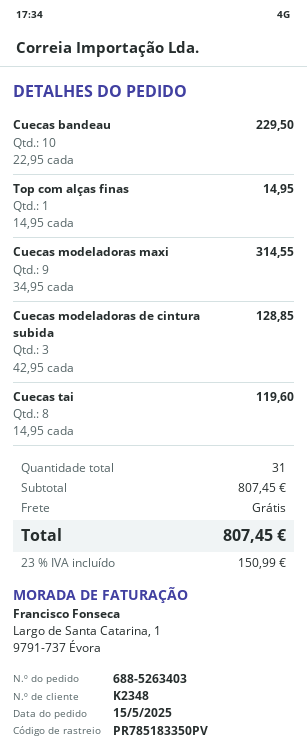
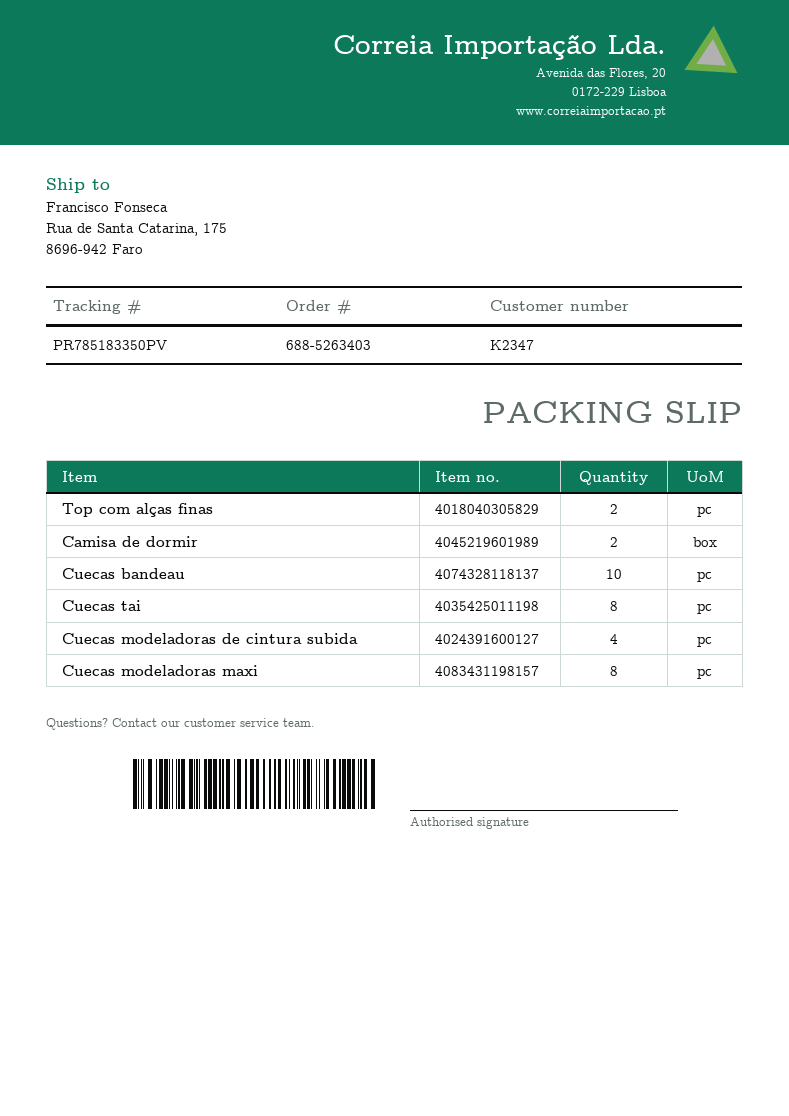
customer number: K2348 -> K2347
Top com alças finas: 1 -> 2
Cuecas modeladoras maxi: 9 -> 8
Cuecas modeladoras de cintura subida: 3 -> 4
Camisa de dormir: none -> 2

